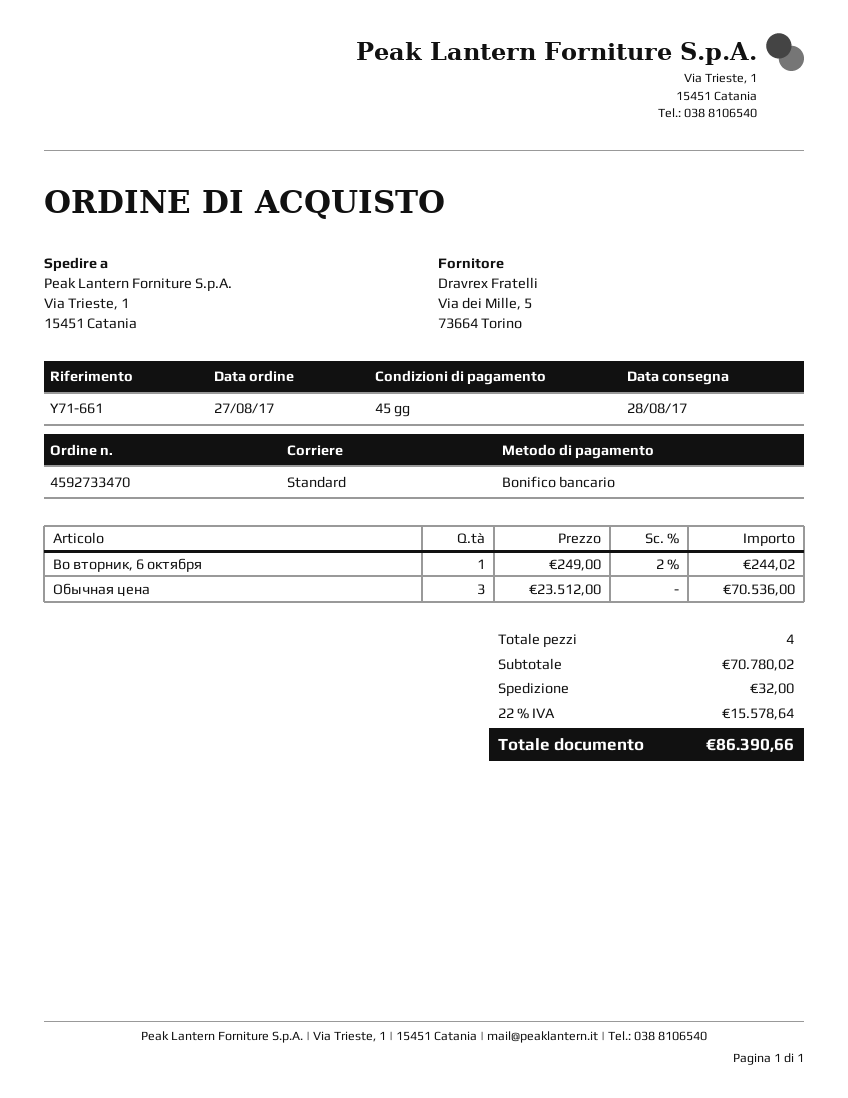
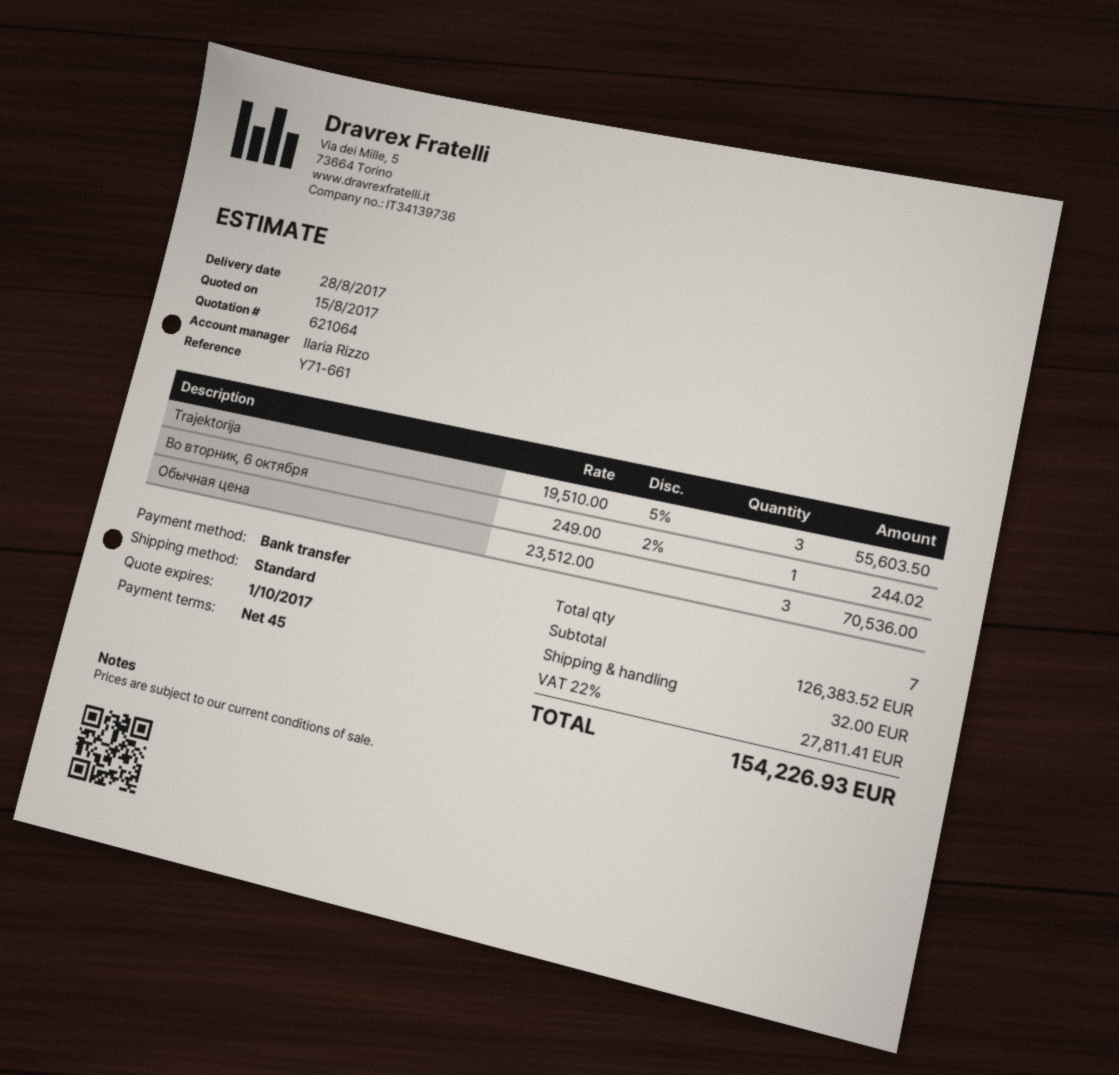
Trajektorija: none -> 3 x 19510.00 - 5% = 55603.50
total quantity: 4 -> 7
subtotal: 70780.02 -> 126383.52
tax: 22% = 15578.64 -> 22% = 27811.41
total: 86390.66 -> 154226.93

